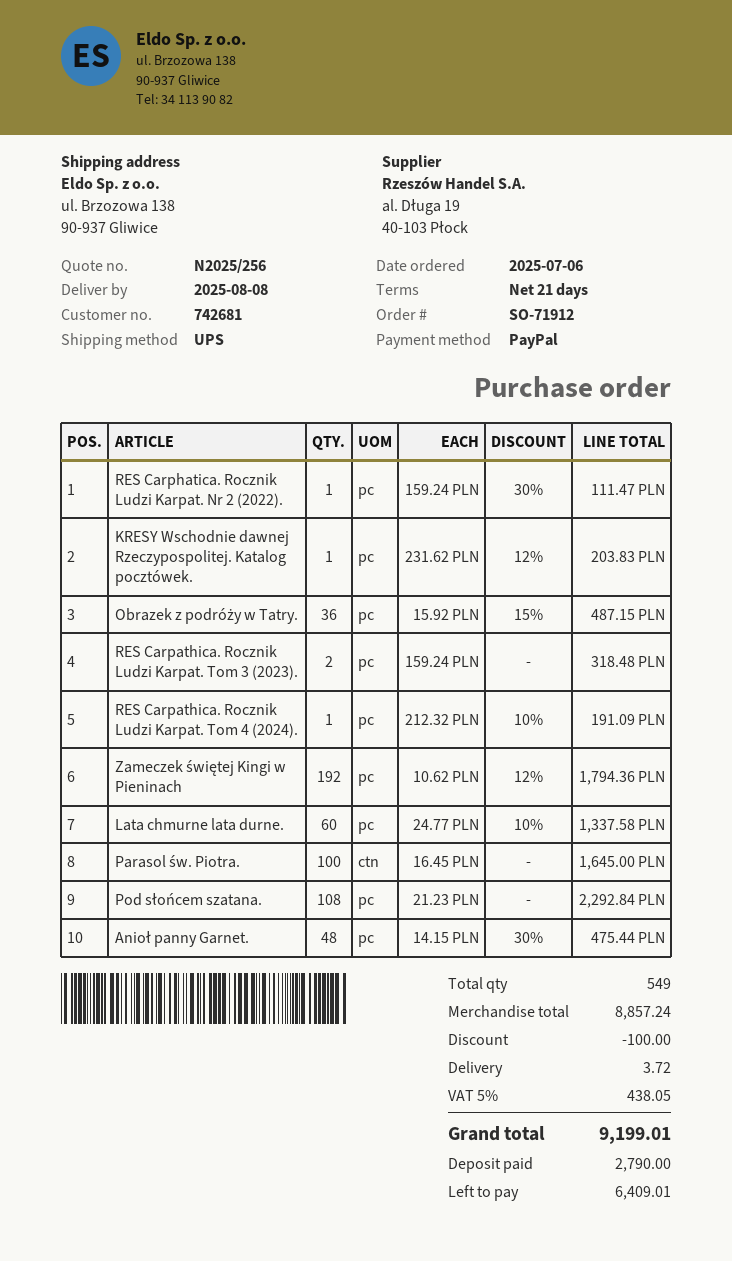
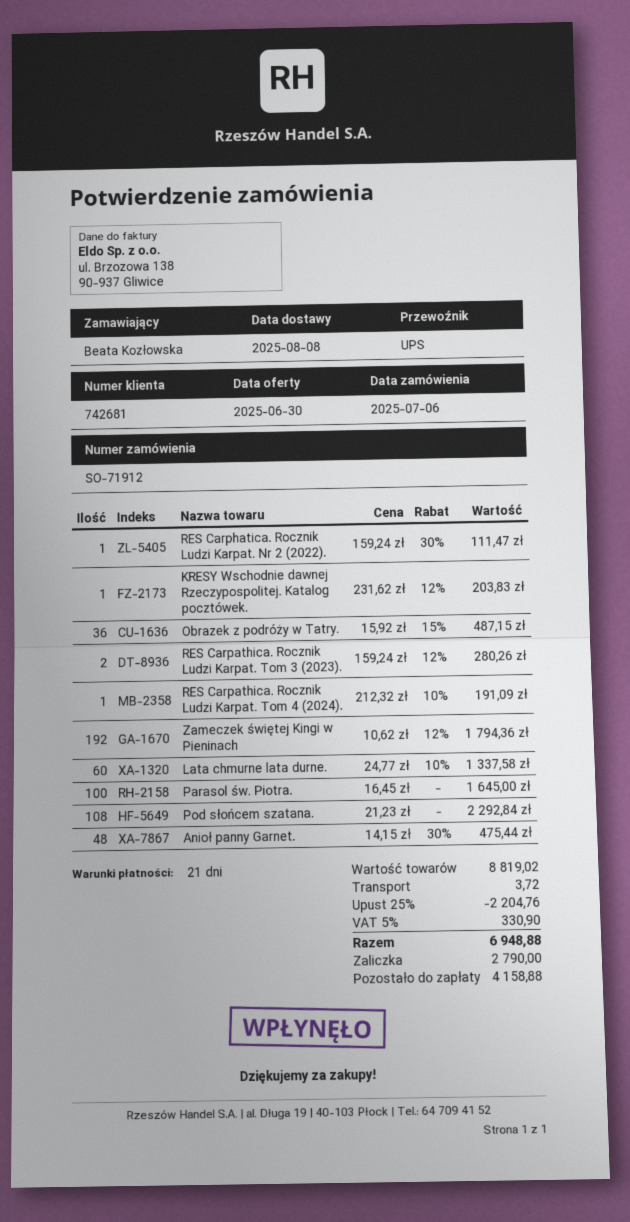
RES Carpathica. Rocznik Ludzi Karpat. Tom 3 (2023).: 2 x 159.24 = 318.48 -> 2 x 159.24 - 12% = 280.26
subtotal: 8857.24 -> 8819.02
discount: 100.00 -> 2204.76
tax: 5% = 438.05 -> 5% = 330.90
total: 9199.01 -> 6948.88
balance: 6409.01 -> 4158.88

